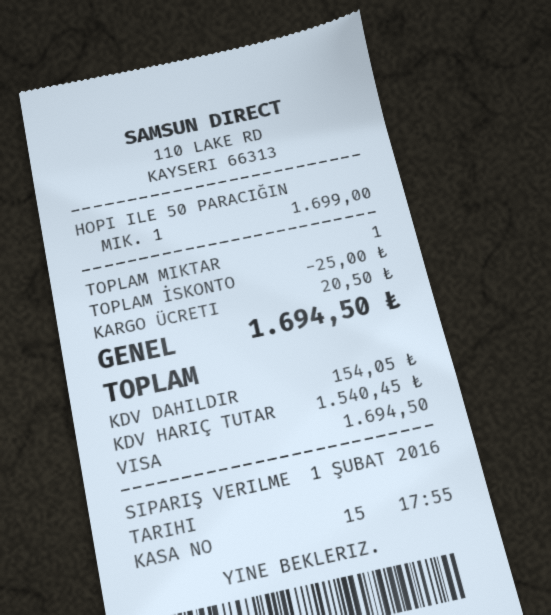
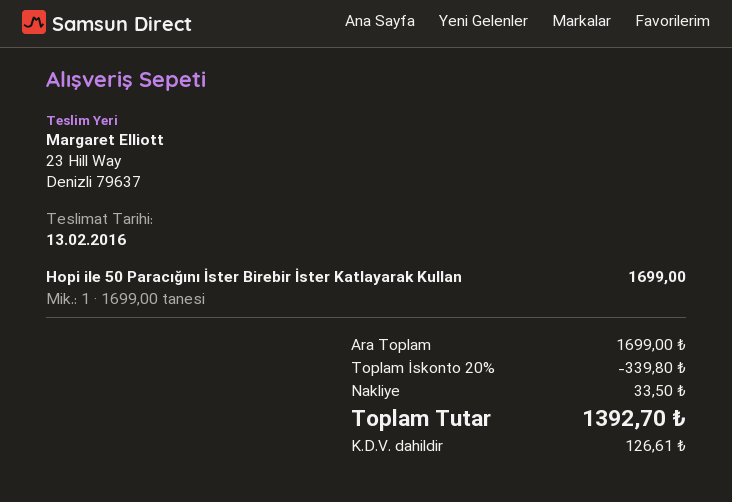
discount: 25.00 -> 339.80
shipping: 20.50 -> 33.50
tax: 154.05 -> 126.61
total: 1694.50 -> 1392.70

